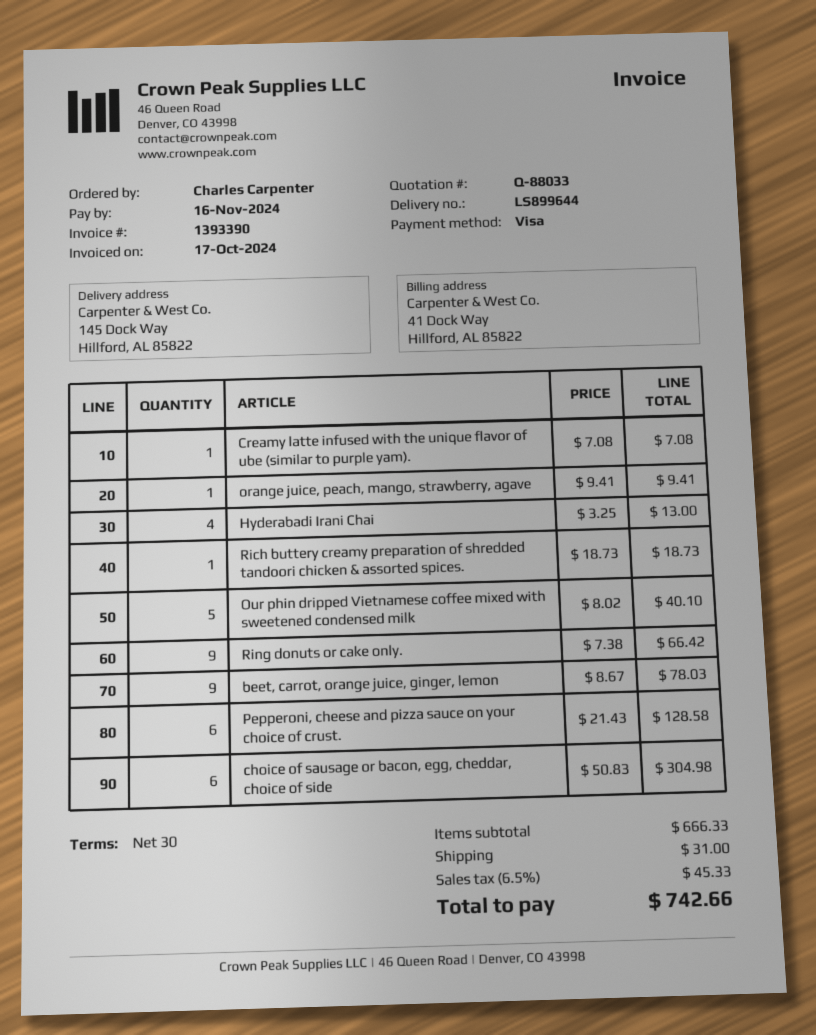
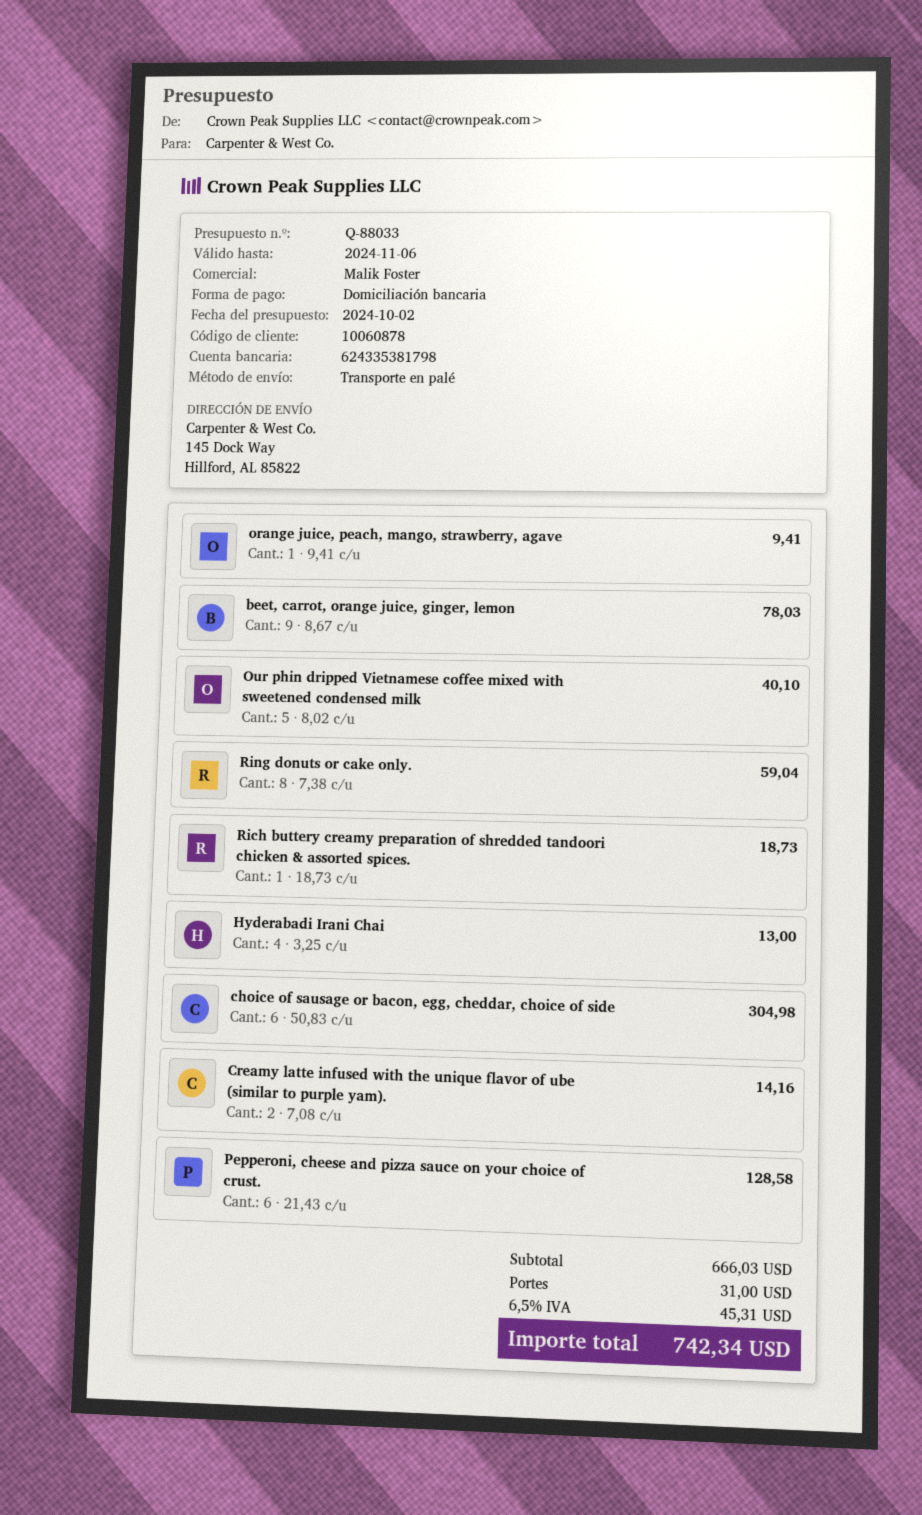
payment method: Visa -> direct debit
Creamy latte infused with the unique flavor of ube (similar to purple yam).: 1 x 7.08 = 7.08 -> 2 x 7.08 = 14.16
Ring donuts or cake only.: 9 x 7.38 = 66.42 -> 8 x 7.38 = 59.04
subtotal: 666.33 -> 666.03
tax: 6.5% = 45.33 -> 6.5% = 45.31
total: 742.66 -> 742.34

